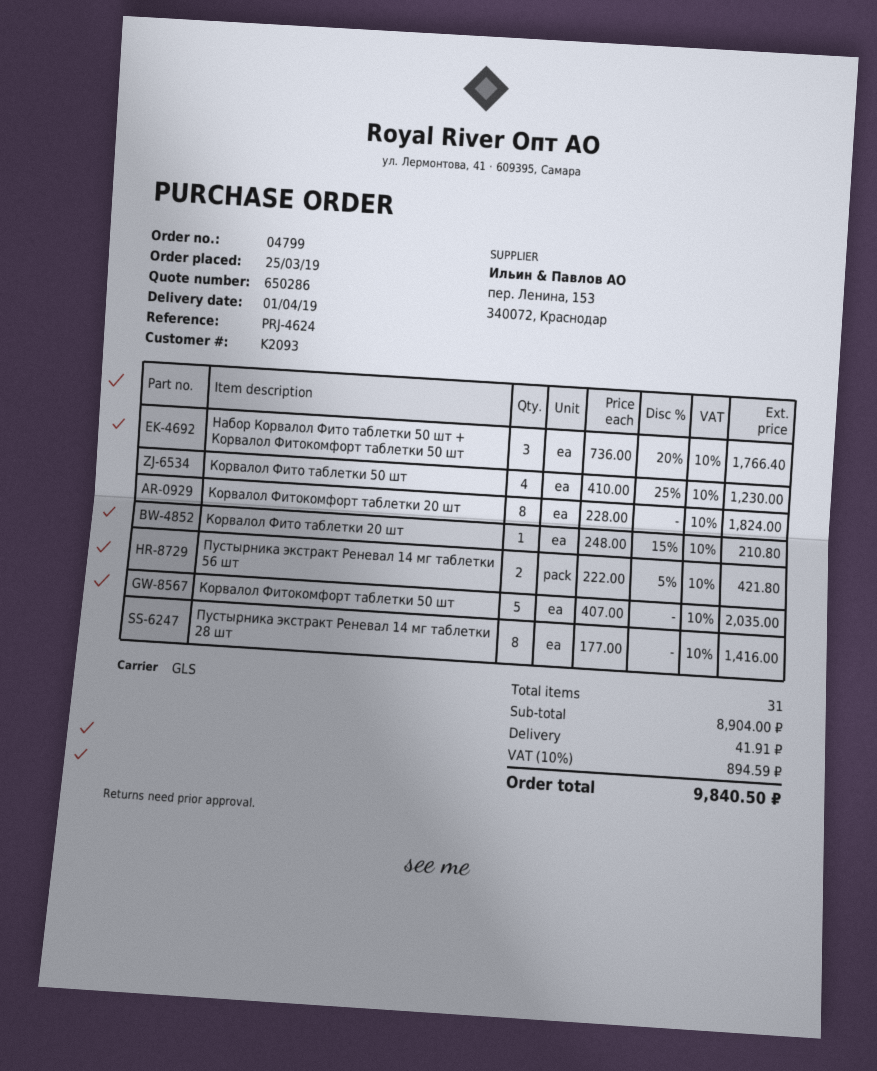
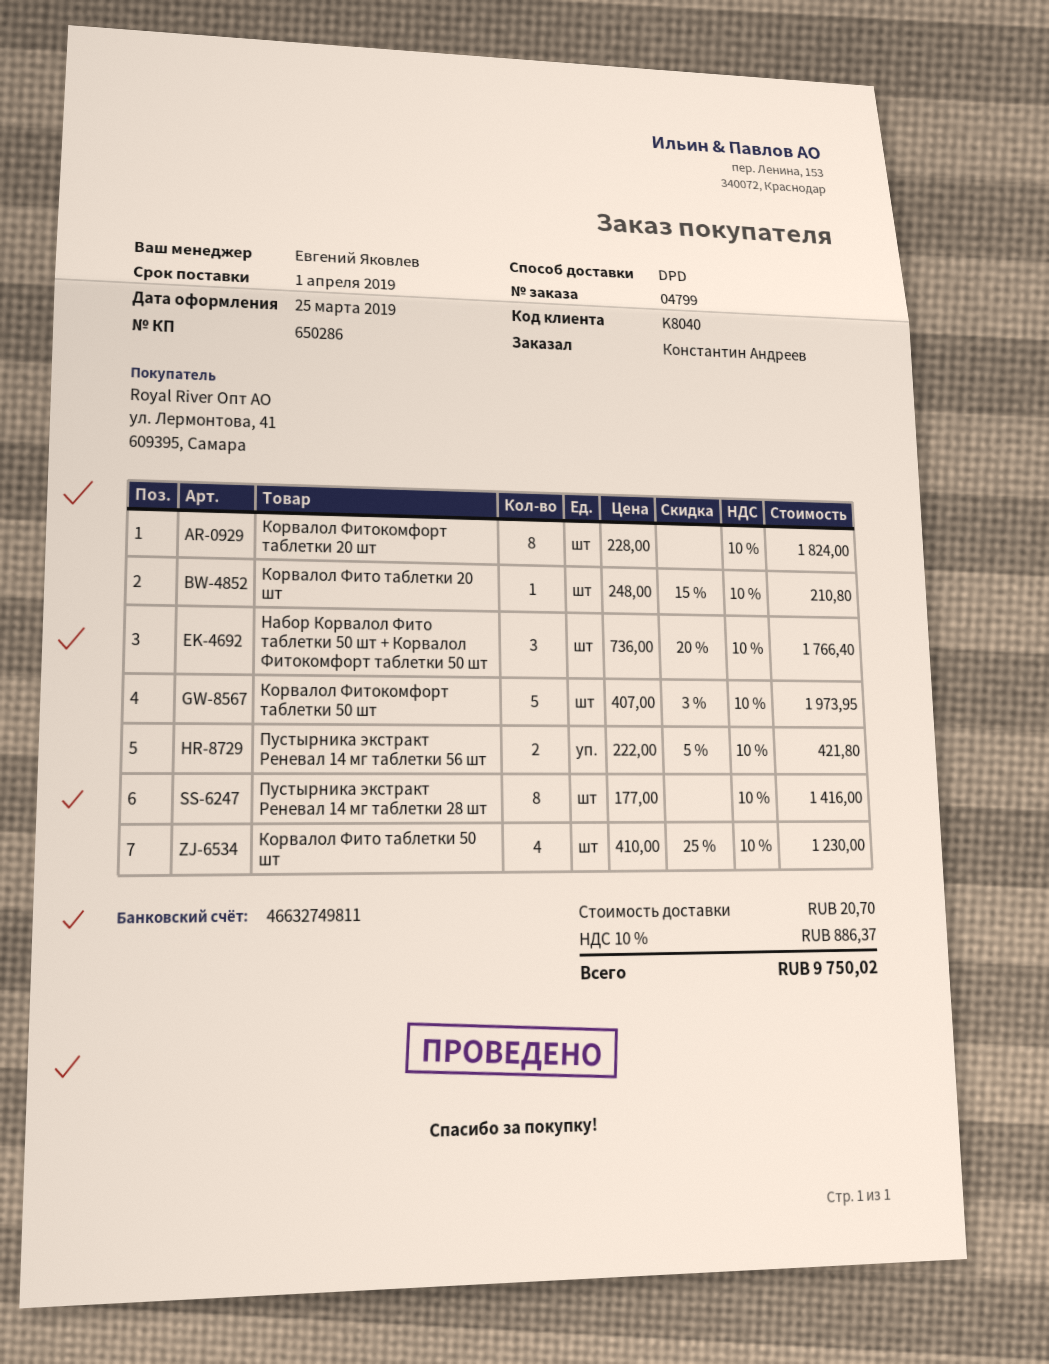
customer number: K2093 -> K8040
shipping method: GLS -> DPD
Корвалол Фитокомфорт таблетки 50 шт: 5 x 407.00 = 2035.00 -> 5 x 407.00 - 3% = 1973.95
shipping: 41.91 -> 20.70
tax: 10% = 894.59 -> 10% = 886.37
total: 9840.50 -> 9750.02

